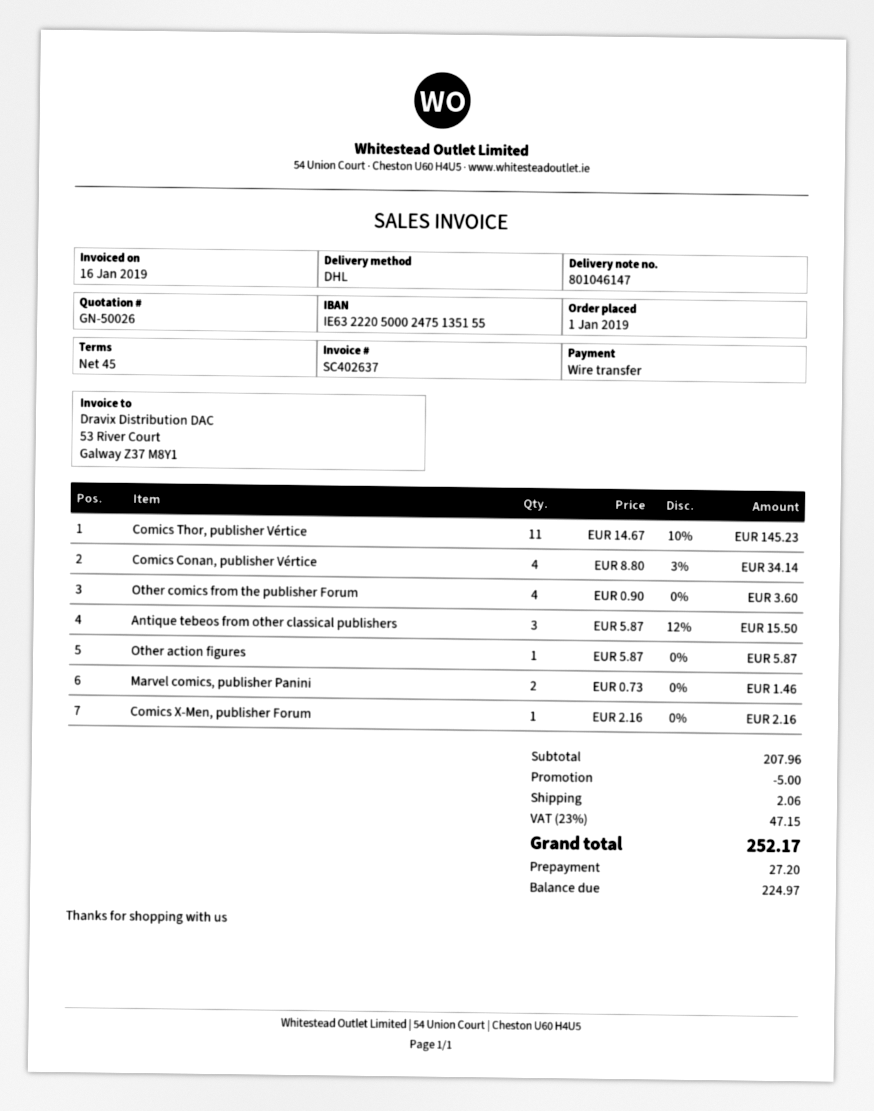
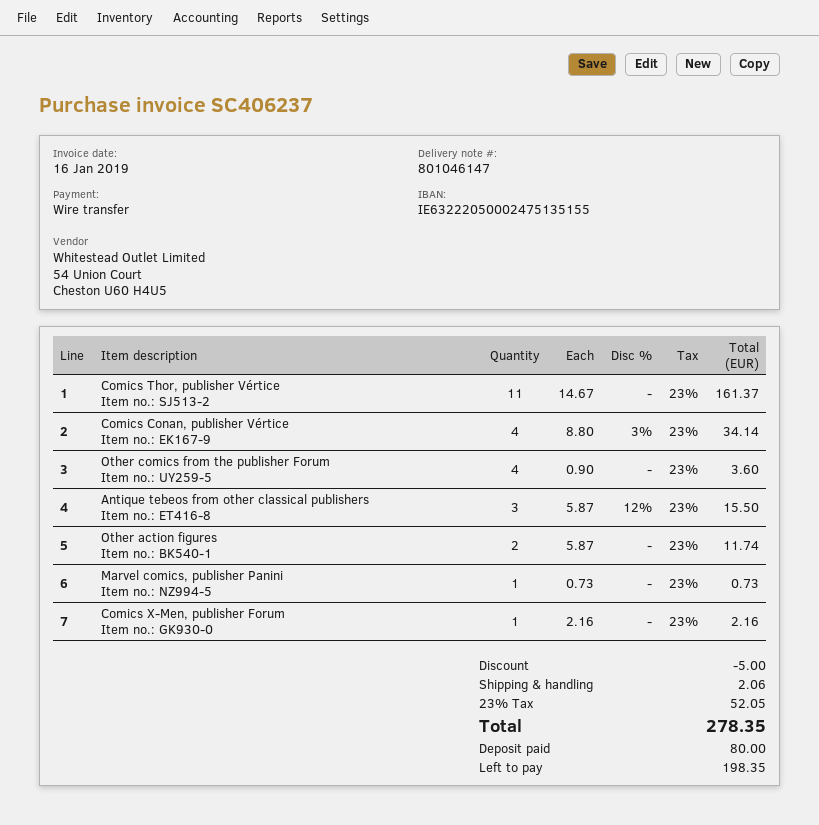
invoice number: SC402637 -> SC406237
Comics Thor, publisher Vértice: 11 x 14.67 - 10% = 145.23 -> 11 x 14.67 = 161.37
Other action figures: 1 x 5.87 = 5.87 -> 2 x 5.87 = 11.74
Marvel comics, publisher Panini: 2 x 0.73 = 1.46 -> 1 x 0.73 = 0.73
tax: 23% = 47.15 -> 23% = 52.05
total: 252.17 -> 278.35
deposit: 27.20 -> 80.00
balance: 224.97 -> 198.35

